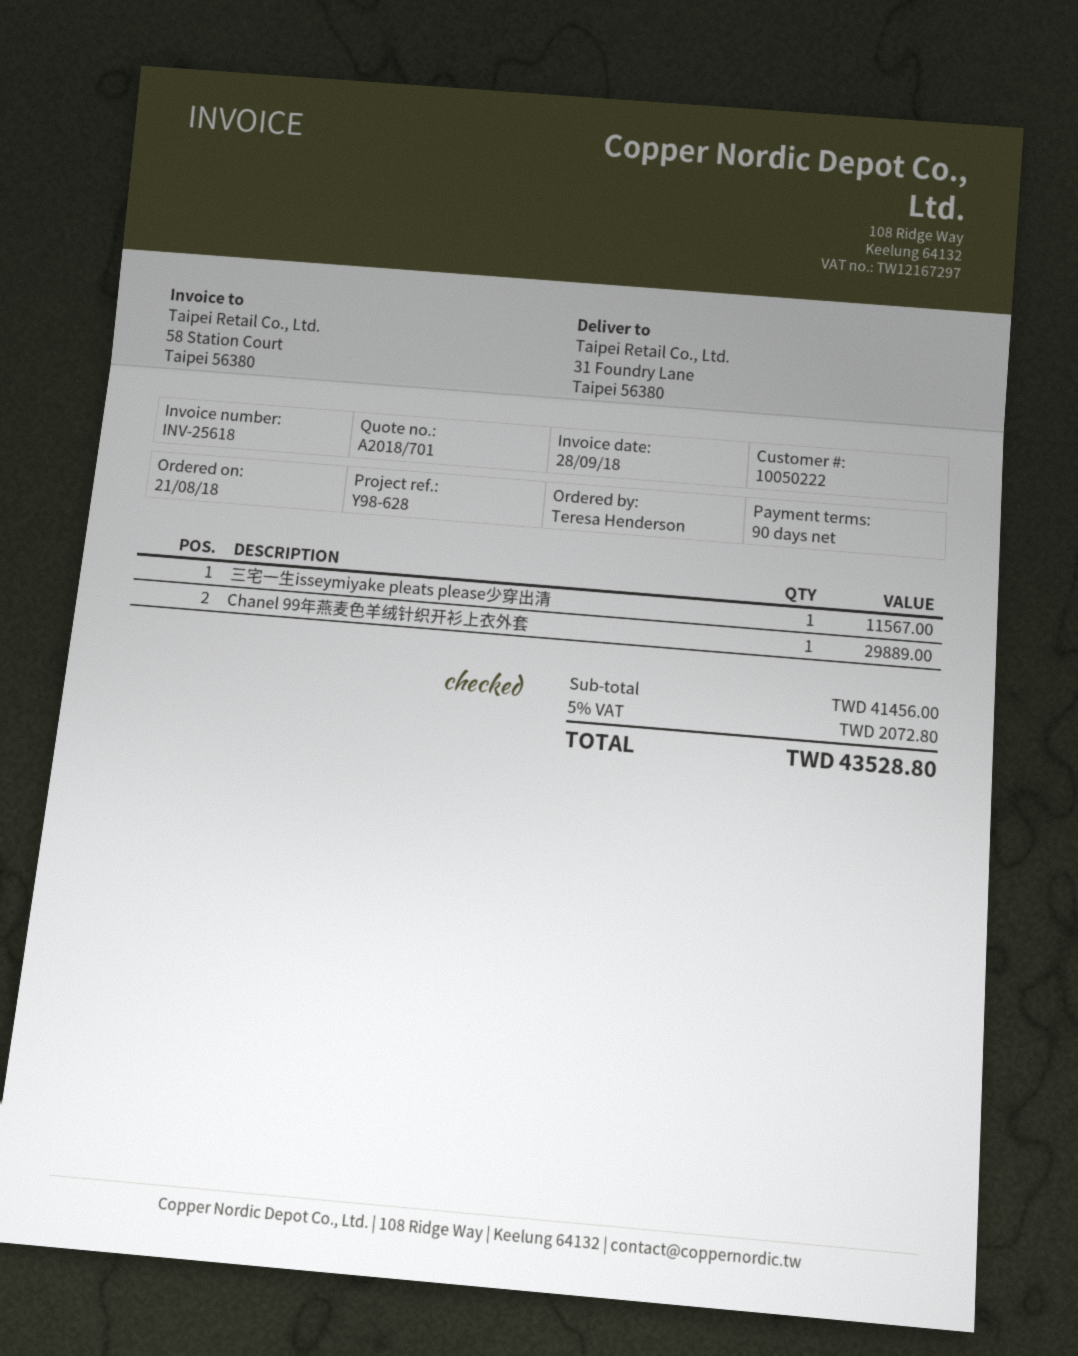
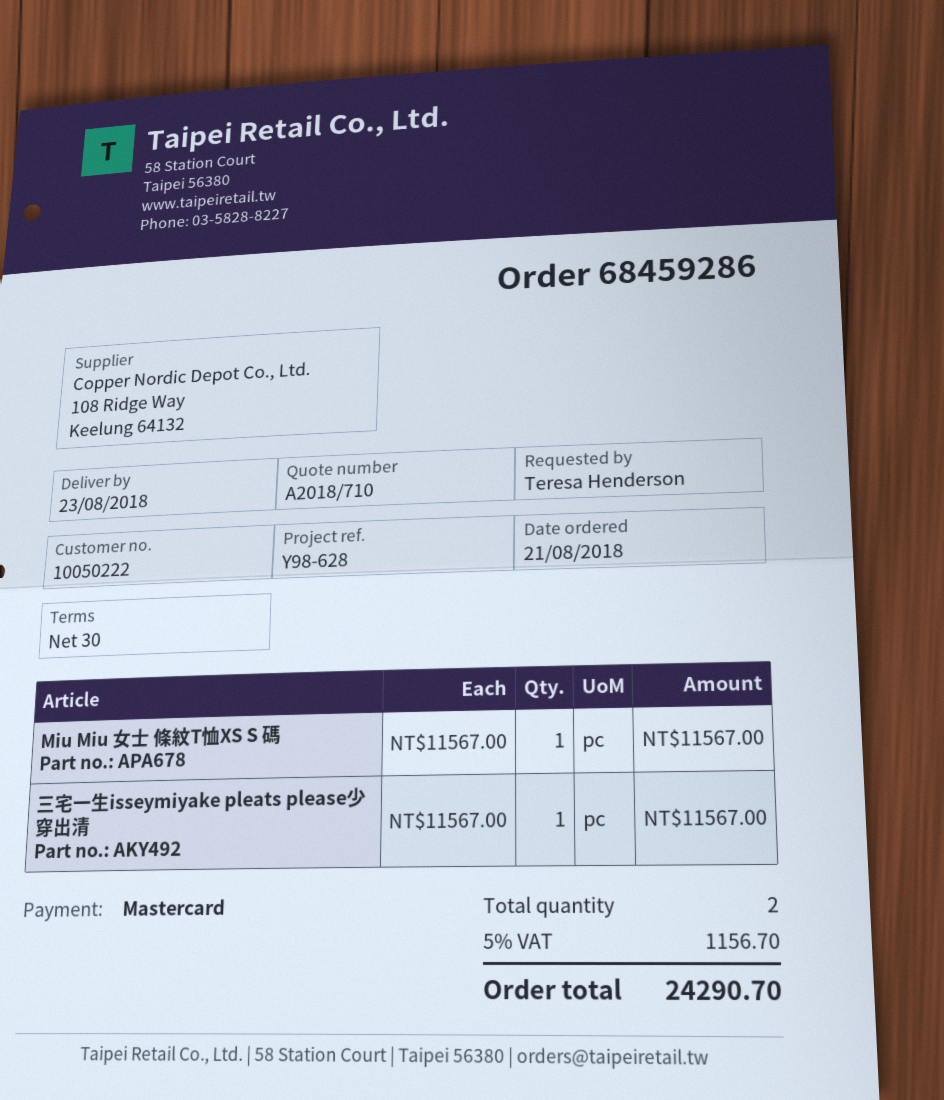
quote number: A2018/701 -> A2018/710
payment terms: 90 days -> 30 days
Chanel 99年燕麦色羊绒针织开衫上衣外套: 1 for 29889.00 -> none
Miu Miu 女士 條紋T恤XS S 碼: none -> 1 for 11567.00
tax: 5% = 2072.80 -> 5% = 1156.70
total: 43528.80 -> 24290.70

